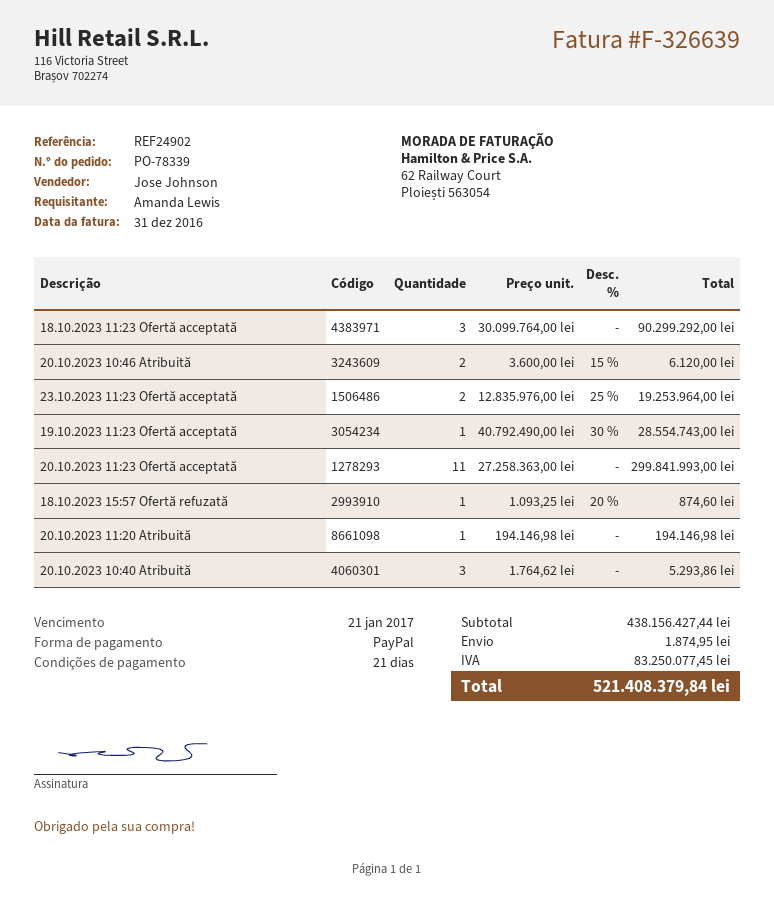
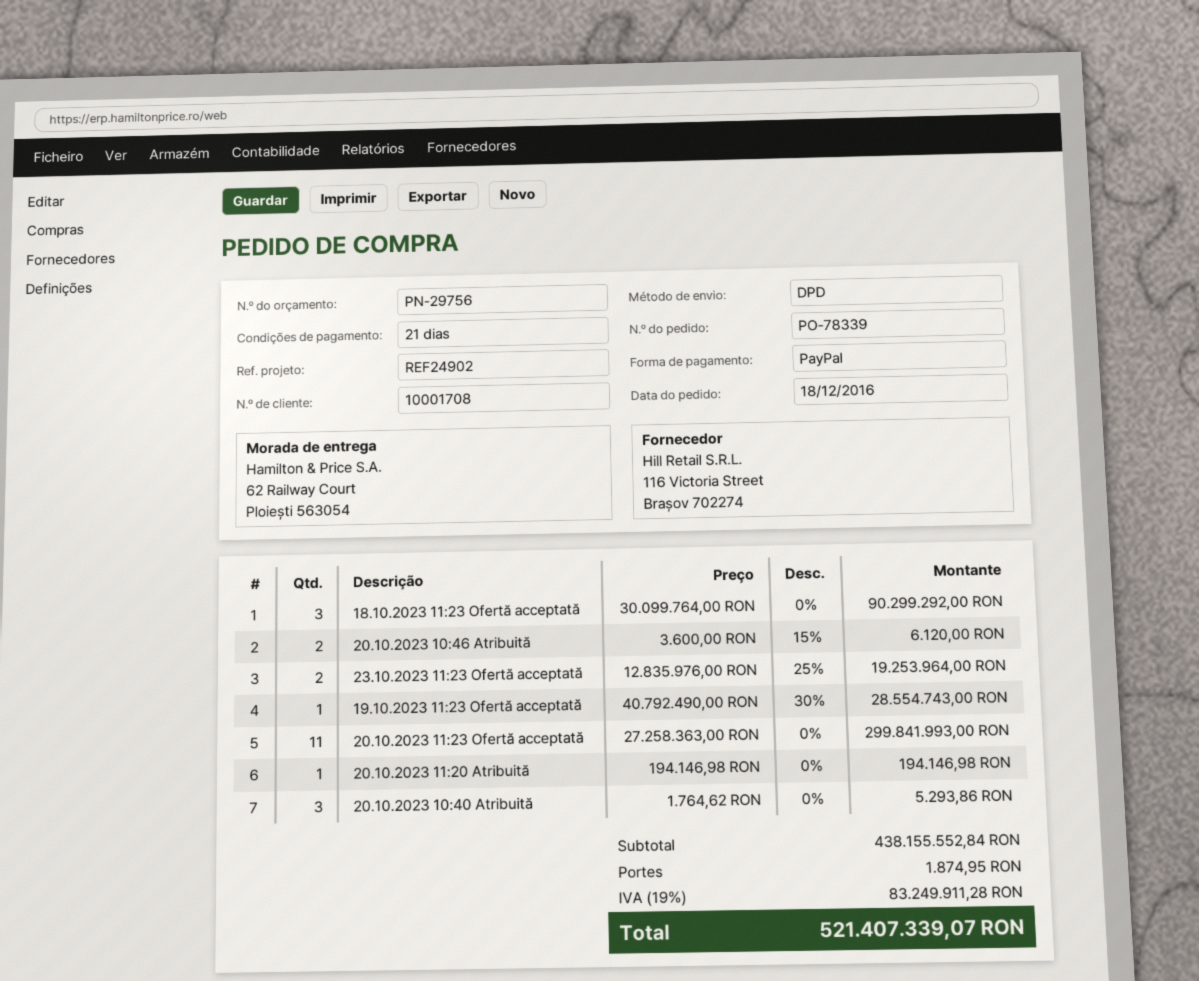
18.10.2023 15:57 Ofertă refuzată: 1 x 1093.25 - 20% = 874.60 -> none
subtotal: 438156427.44 -> 438155552.84
tax: 83250077.45 -> 83249911.28
total: 521408379.84 -> 521407339.07

